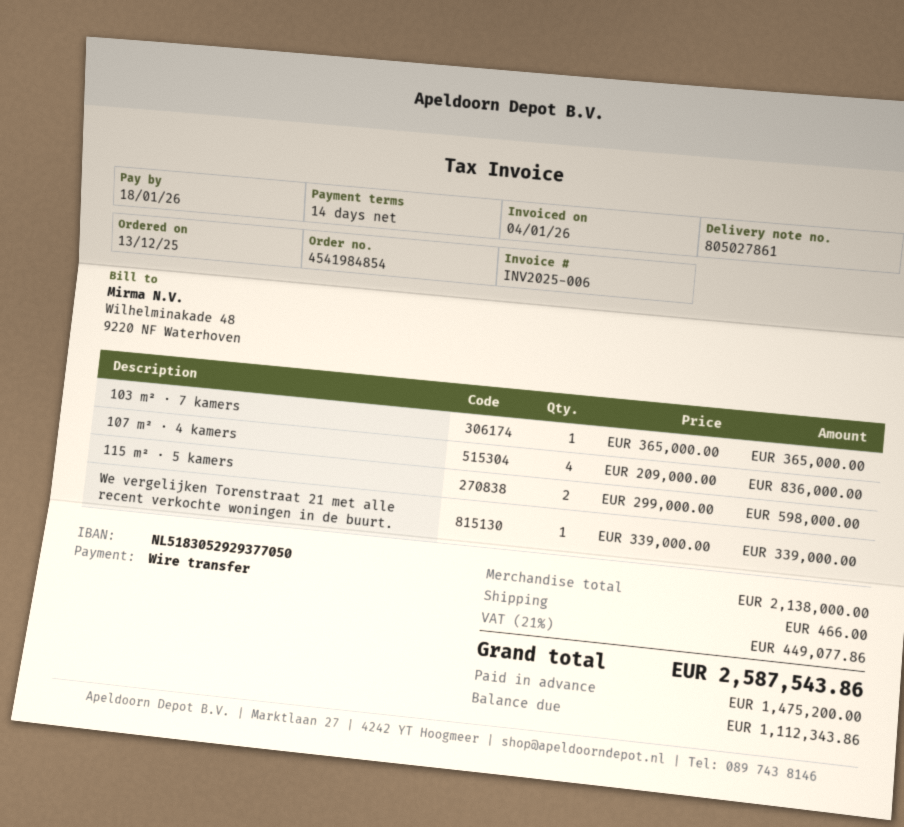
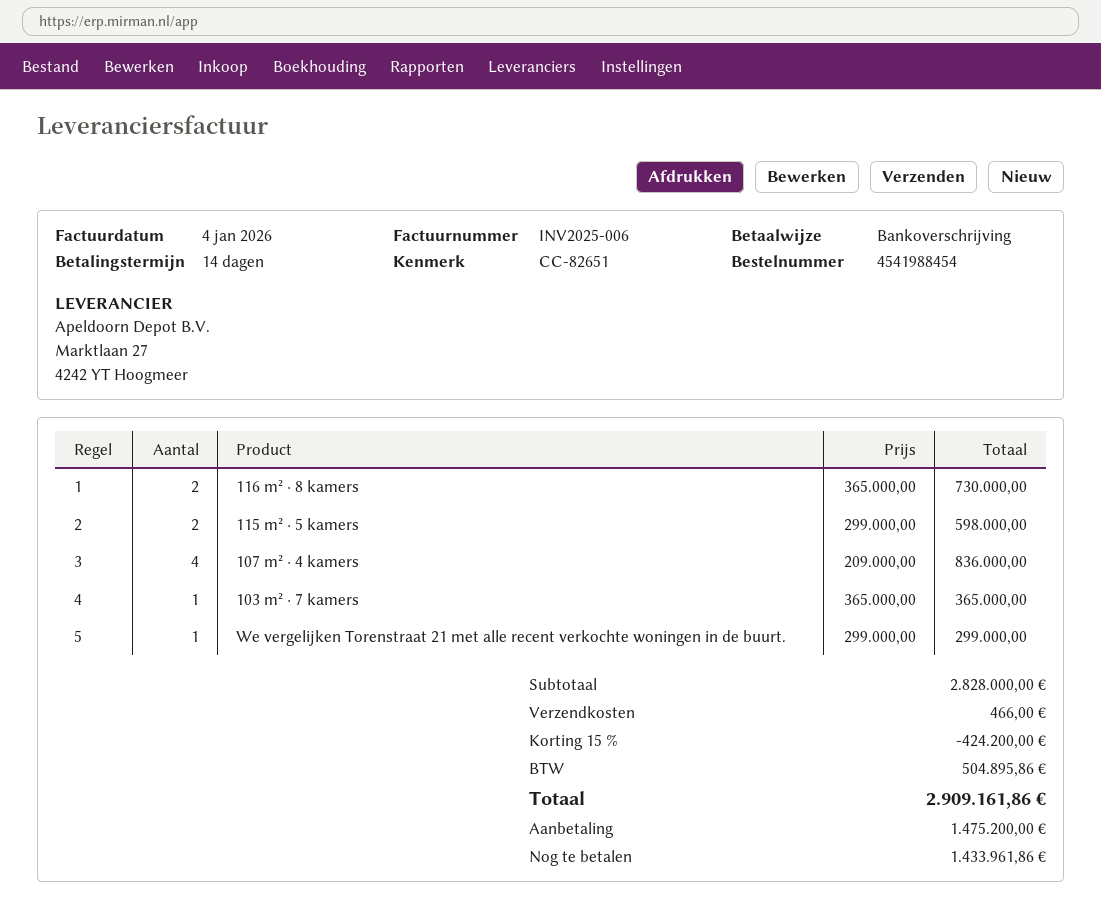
order number: 4541984854 -> 4541988454
We vergelijken Torenstraat 21 met alle recent verkochte woningen in de buurt.: 1 x 339000.00 = 339000.00 -> 1 x 299000.00 = 299000.00
116 m² · 8 kamers: none -> 2 x 365000.00 = 730000.00
subtotal: 2138000.00 -> 2828000.00
discount: none -> 15% = 424200.00
tax: 449077.86 -> 504895.86
total: 2587543.86 -> 2909161.86
balance: 1112343.86 -> 1433961.86

